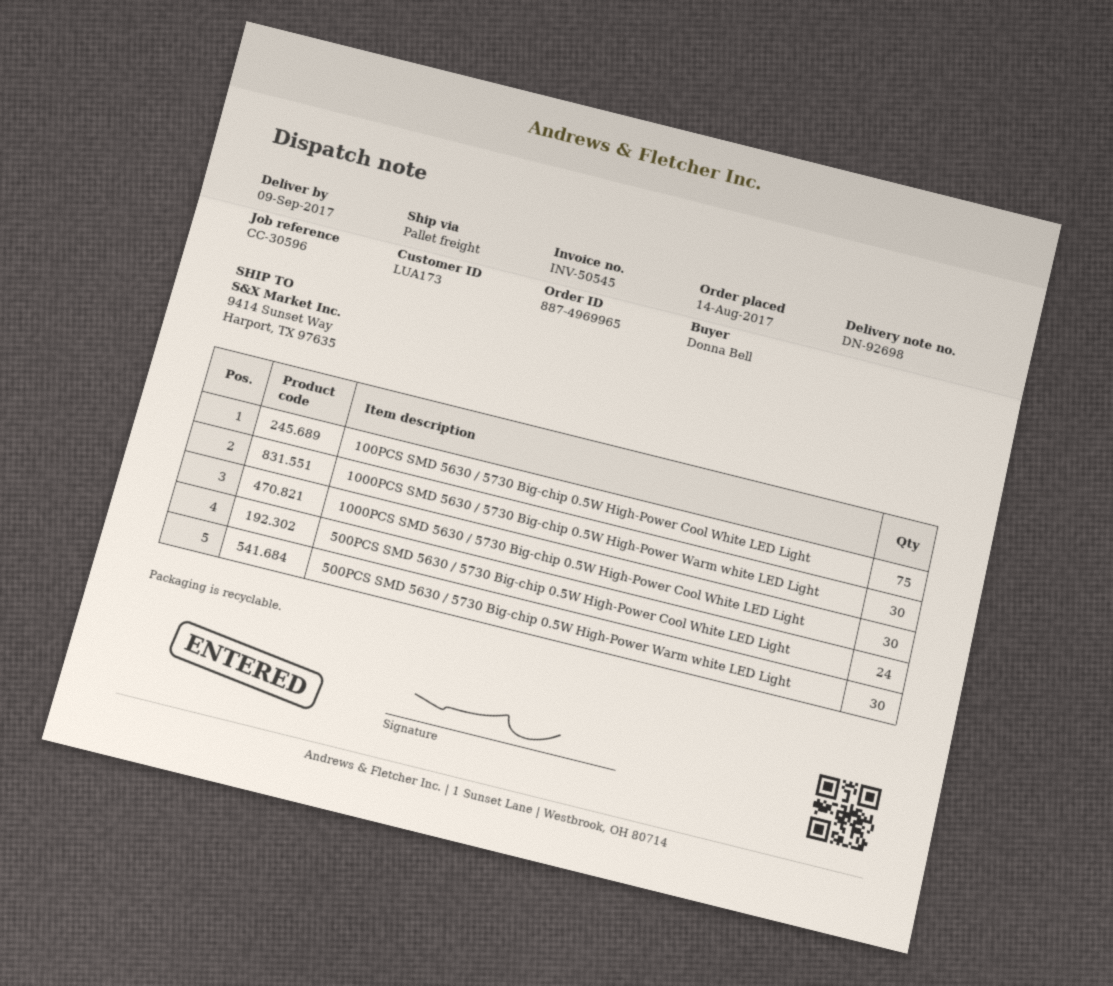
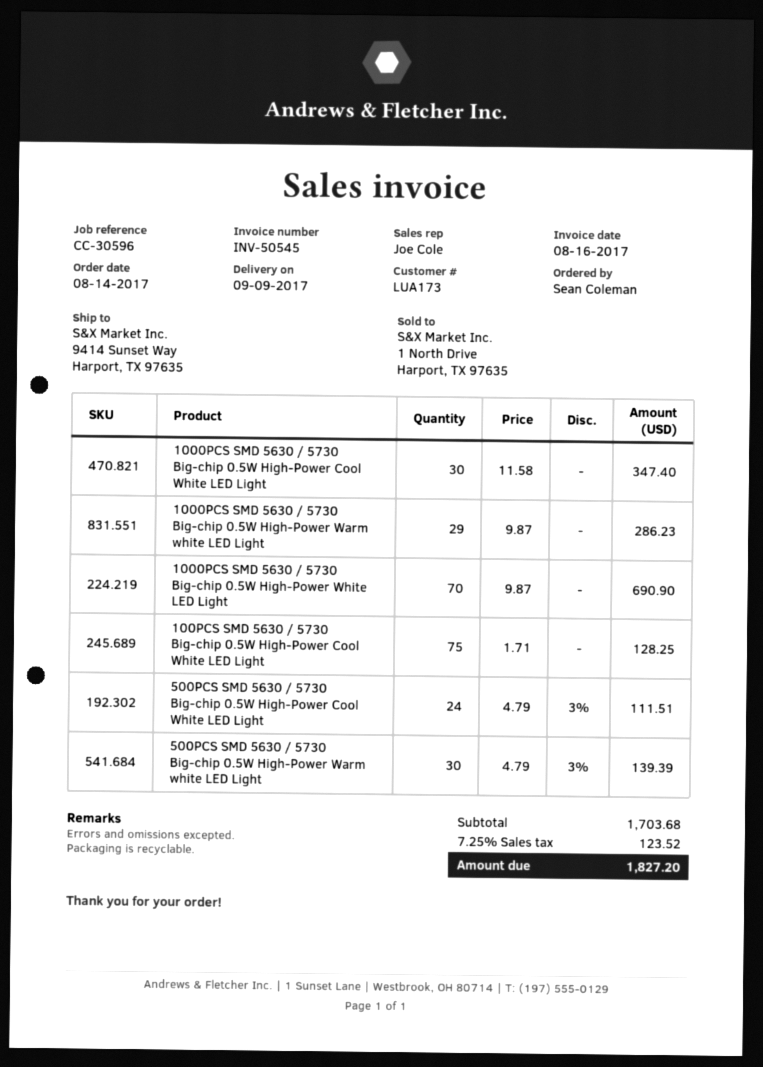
ordered by: Donna Bell -> Sean Coleman
1000PCS SMD 5630 / 5730 Big-chip 0.5W High-Power Warm white LED Light: 30 -> 29
1000PCS SMD 5630 / 5730 Big-chip 0.5W High-Power White LED Light: none -> 70

